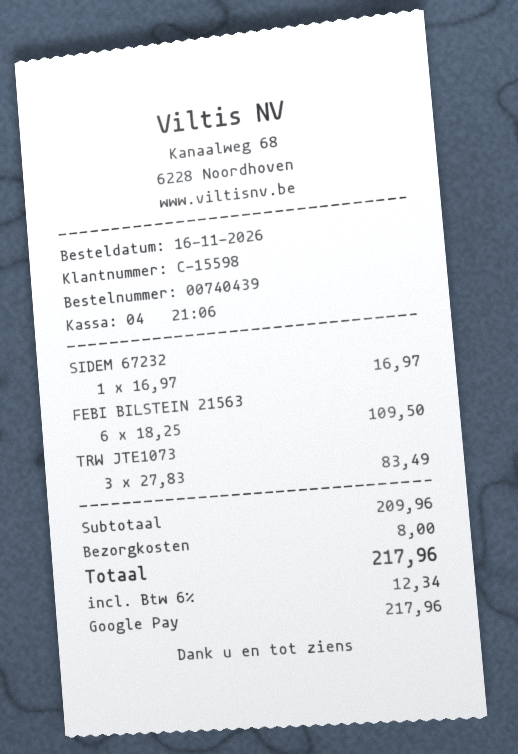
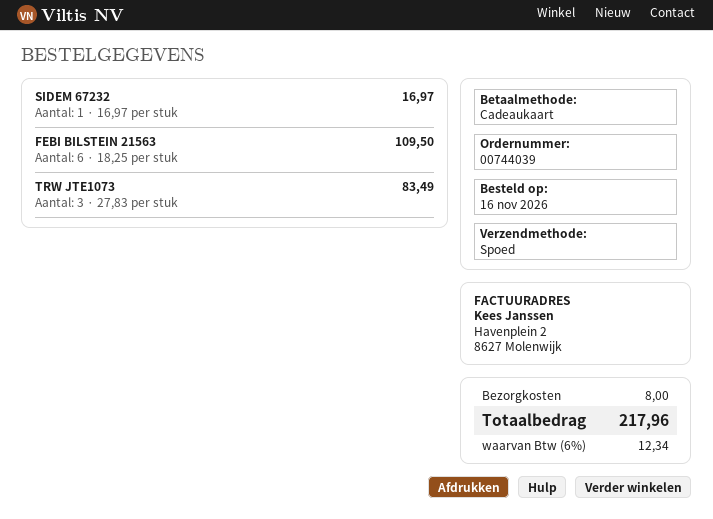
order number: 00740439 -> 00744039
payment method: Google Pay -> gift card

